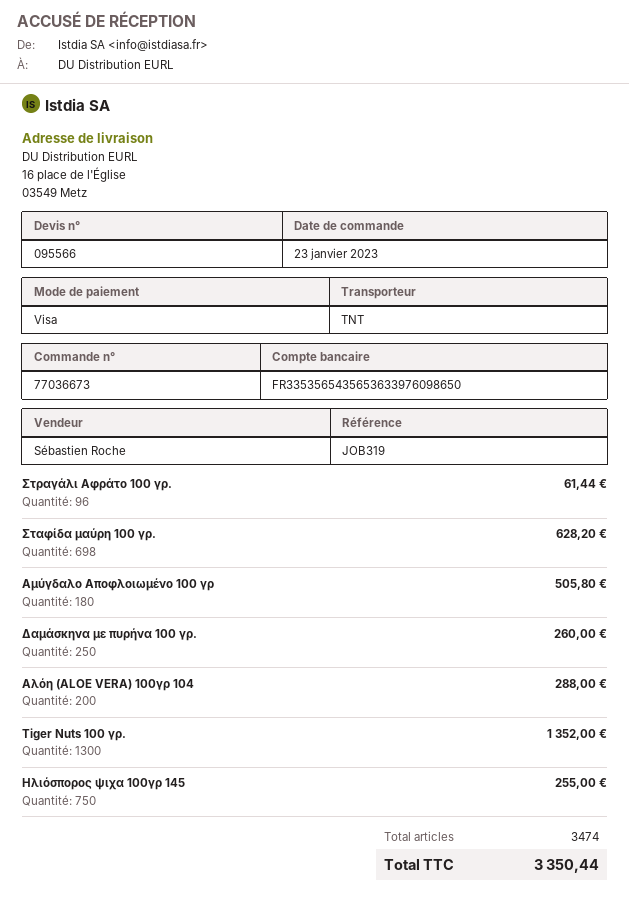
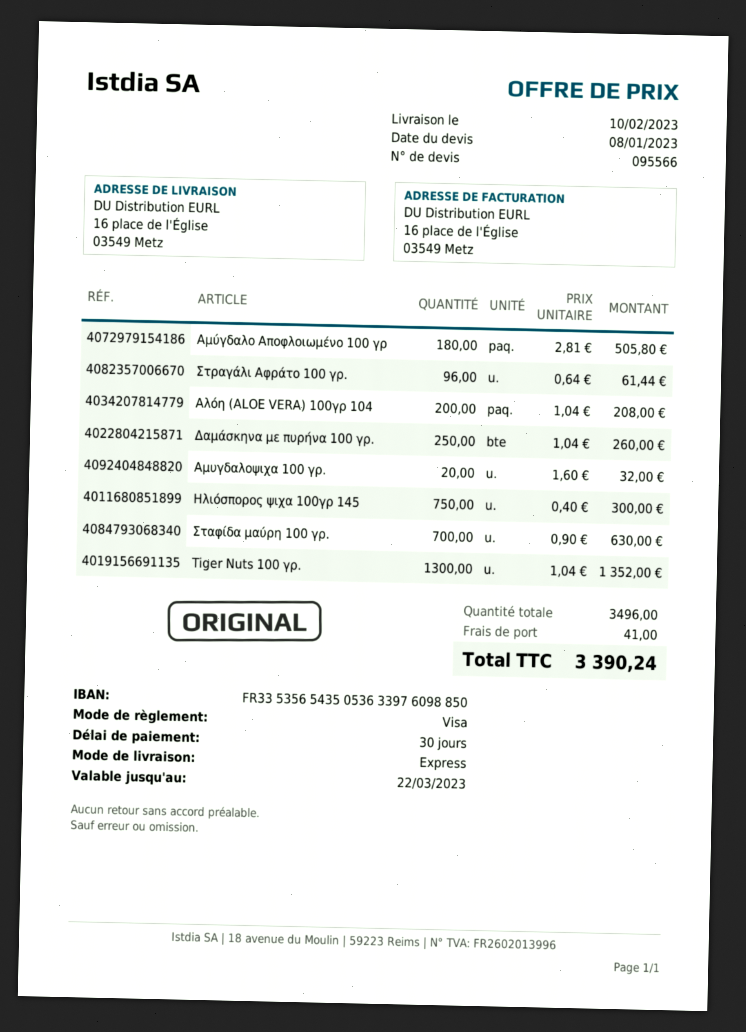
bank account: FR3353565435653633976098650 -> FR3353565435053633976098850
shipping method: TNT -> express
Σταφίδα μαύρη 100 γρ.: 698 for 628.20 -> 700 for 630.00
Αλόη (ALOE VERA) 100γρ 104: 200 for 288.00 -> 200 for 208.00
Ηλιόσπορος ψιχα 100γρ 145: 750 for 255.00 -> 750 for 300.00
Αμυγδαλοψιχα 100 γρ.: none -> 20 for 32.00
total quantity: 3474 -> 3496
shipping: none -> 41.00
total: 3350.44 -> 3390.24

